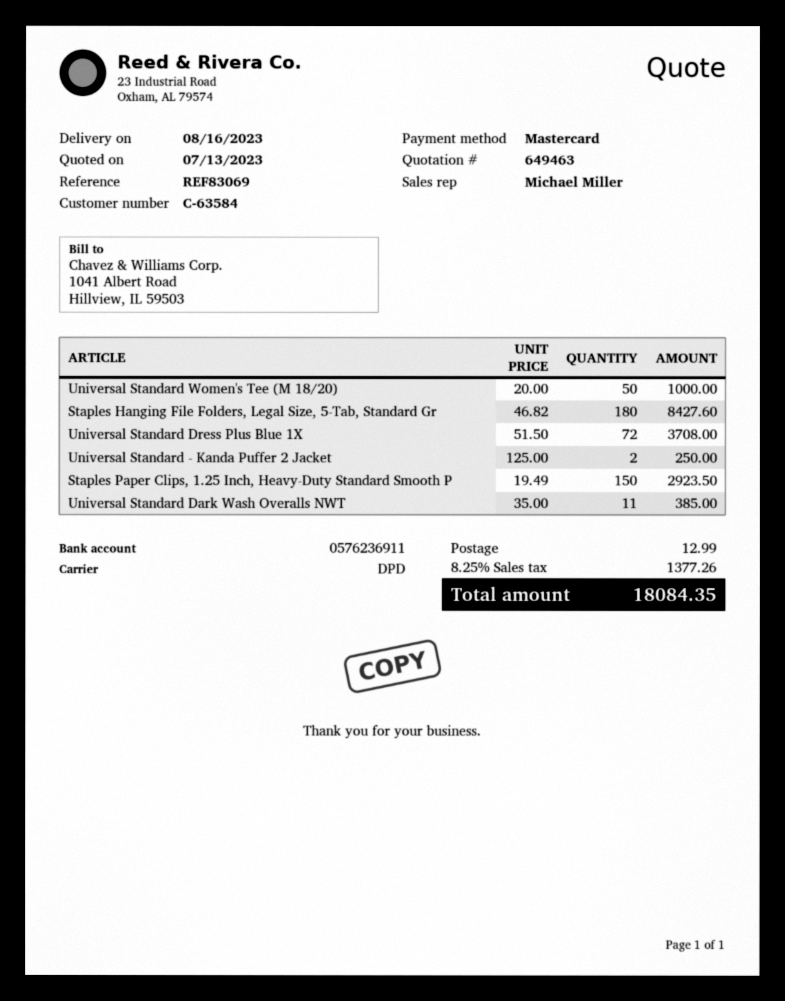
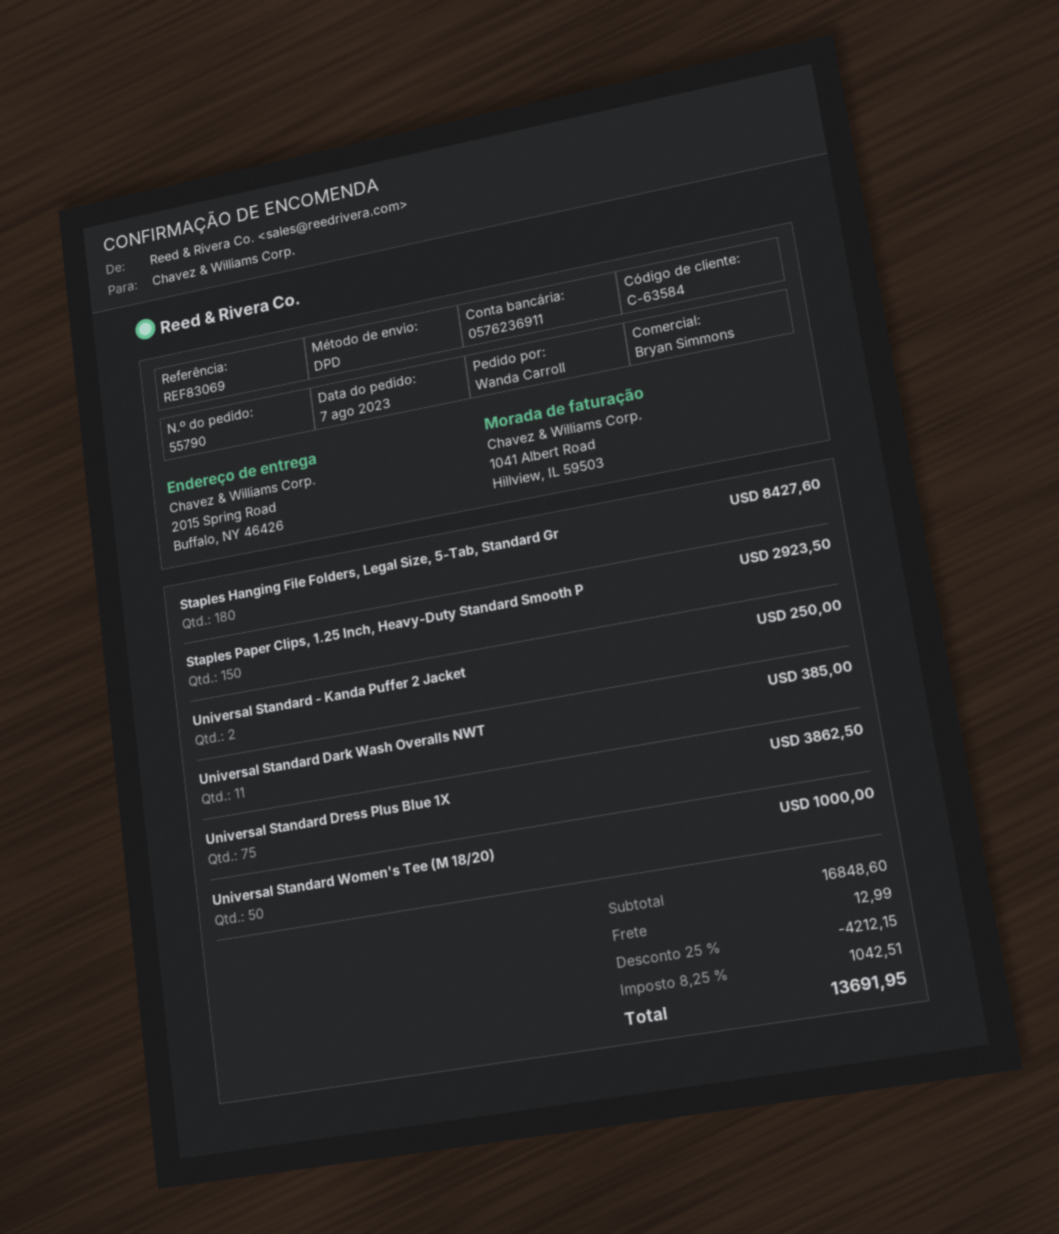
sales rep: Michael Miller -> Bryan Simmons
Universal Standard Dress Plus Blue 1X: 72 for 3708.00 -> 75 for 3862.50
discount: none -> 25% = 4212.15
tax: 8.25% = 1377.26 -> 8.25% = 1042.51
total: 18084.35 -> 13691.95

